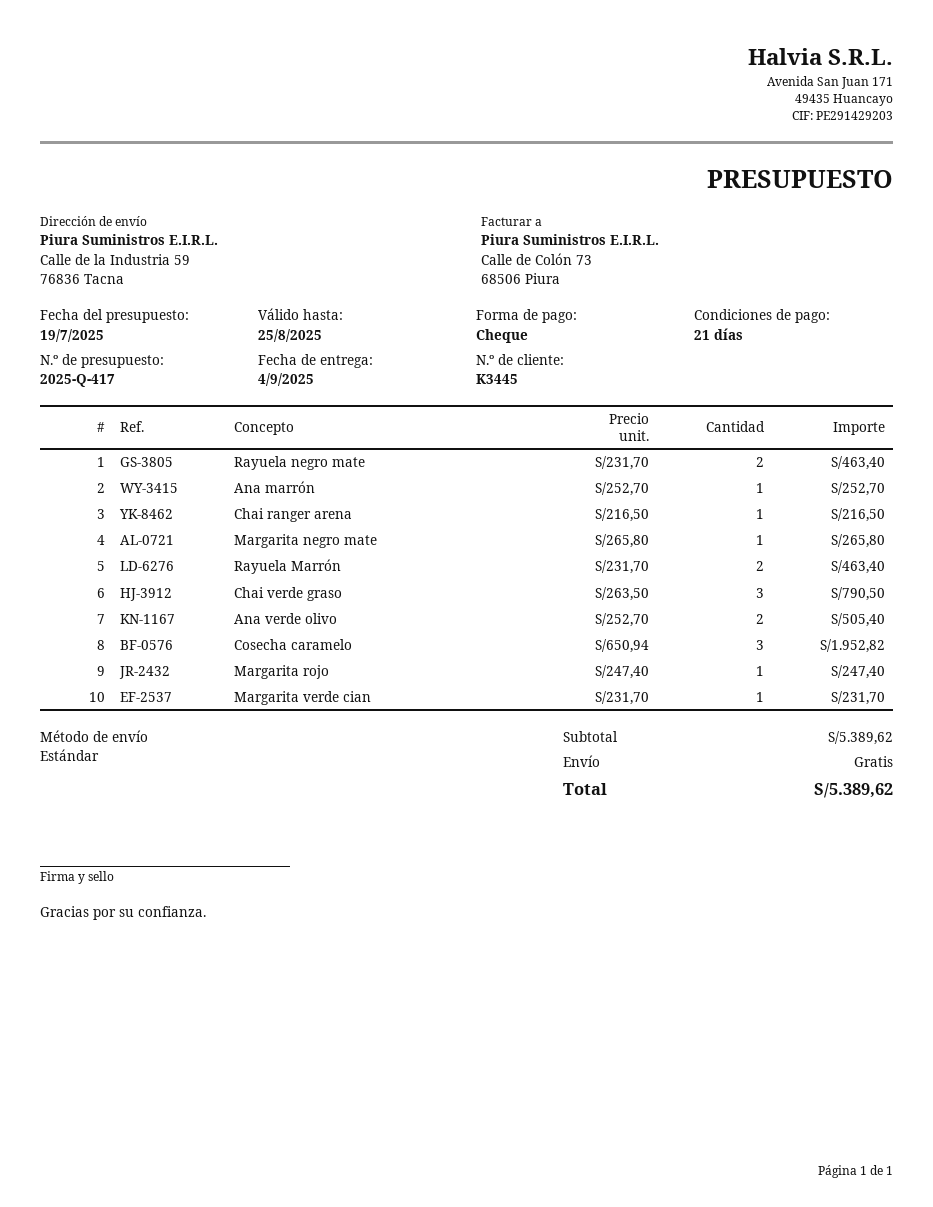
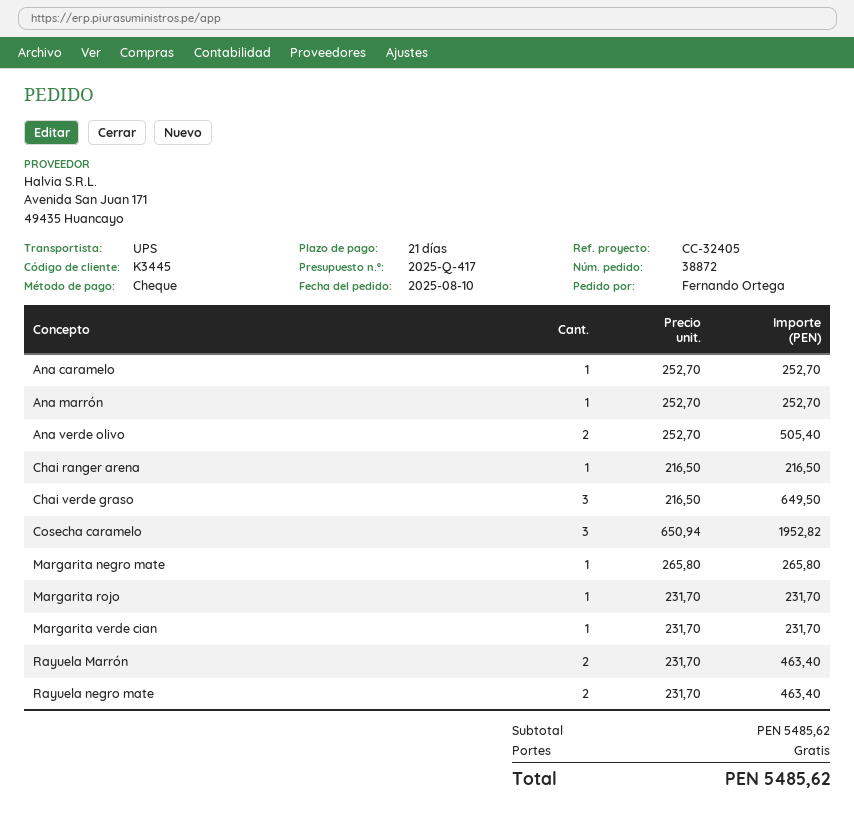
shipping method: standard -> UPS
Chai verde graso: 3 x 263.50 = 790.50 -> 3 x 216.50 = 649.50
Margarita rojo: 1 x 247.40 = 247.40 -> 1 x 231.70 = 231.70
Ana caramelo: none -> 1 x 252.70 = 252.70
subtotal: 5389.62 -> 5485.62
total: 5389.62 -> 5485.62

